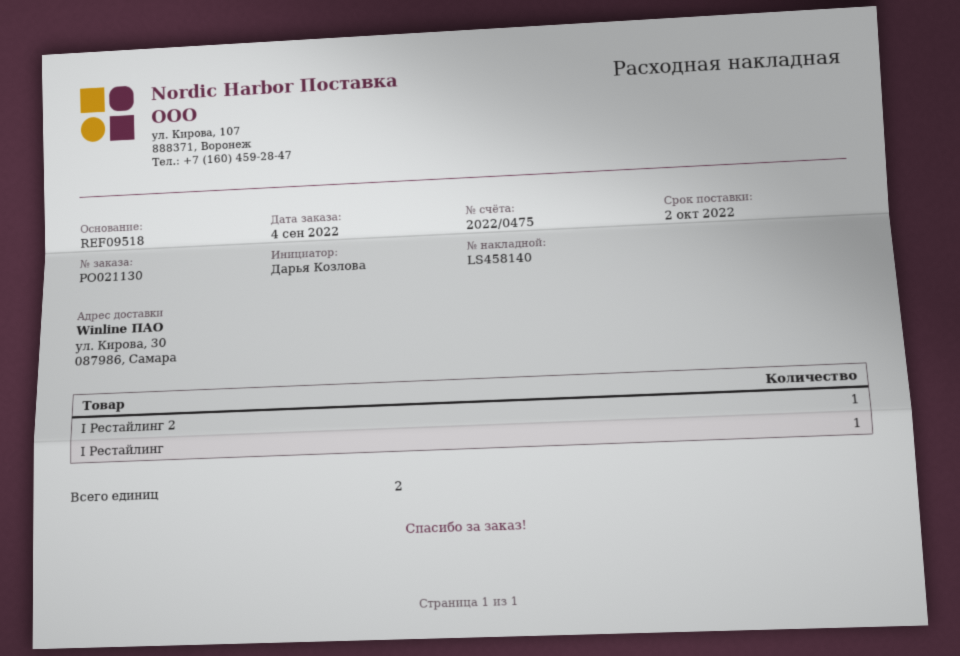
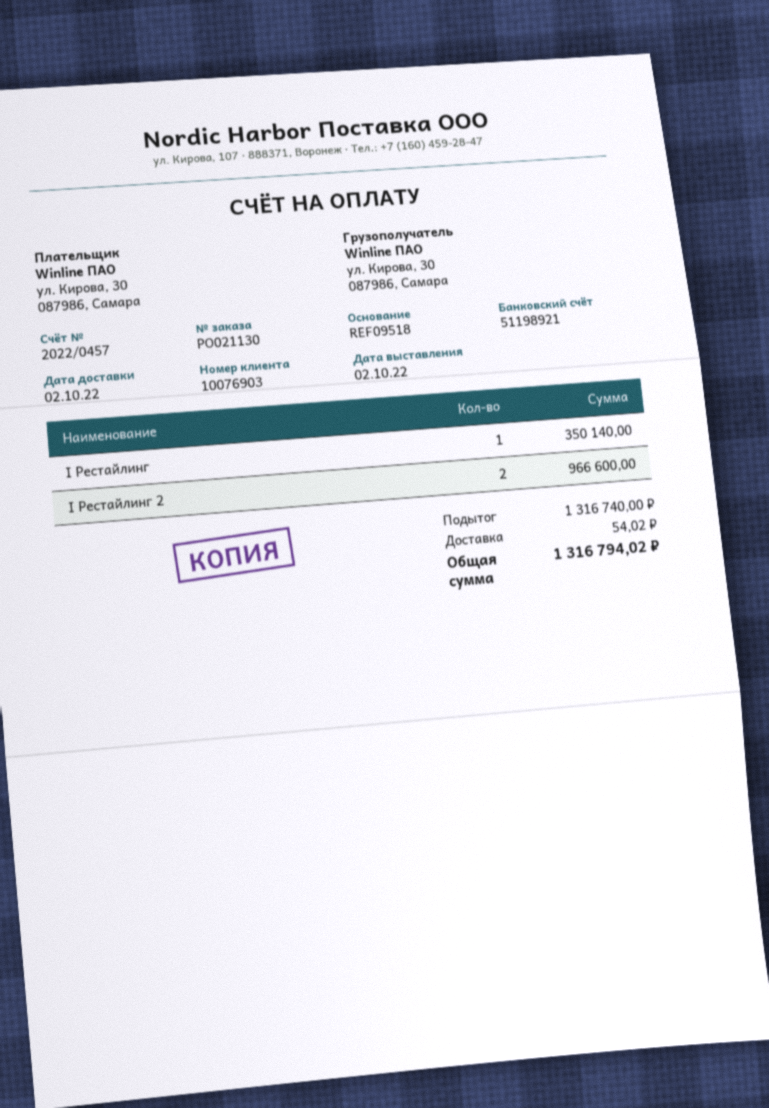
invoice number: 2022/0475 -> 2022/0457
I Рестайлинг 2: 1 -> 2

